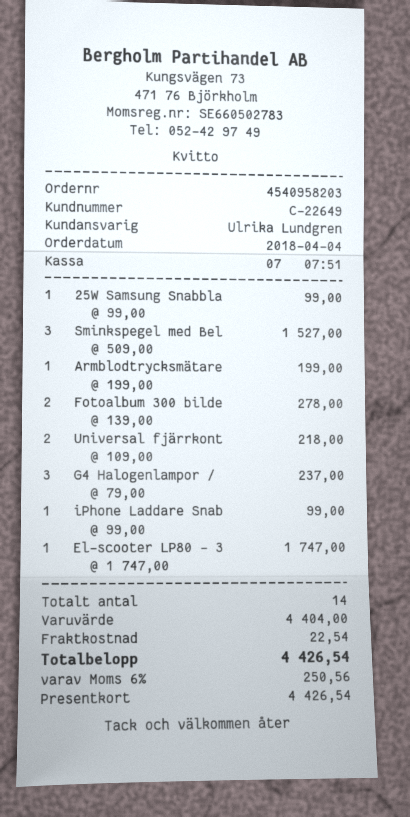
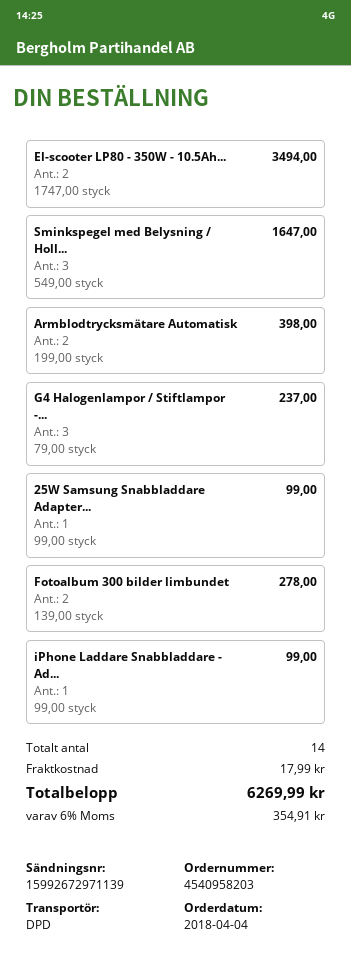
Sminkspegel med Bel: 3 x 509.00 = 1527.00 -> 3 x 549.00 = 1647.00
Armblodtrycksmätare: 1 x 199.00 = 199.00 -> 2 x 199.00 = 398.00
Universal fjärrkont: 2 x 109.00 = 218.00 -> none
El-scooter LP80 - 3: 1 x 1747.00 = 1747.00 -> 2 x 1747.00 = 3494.00
shipping: 22.54 -> 17.99
tax: 6% = 250.56 -> 6% = 354.91
total: 4426.54 -> 6269.99

